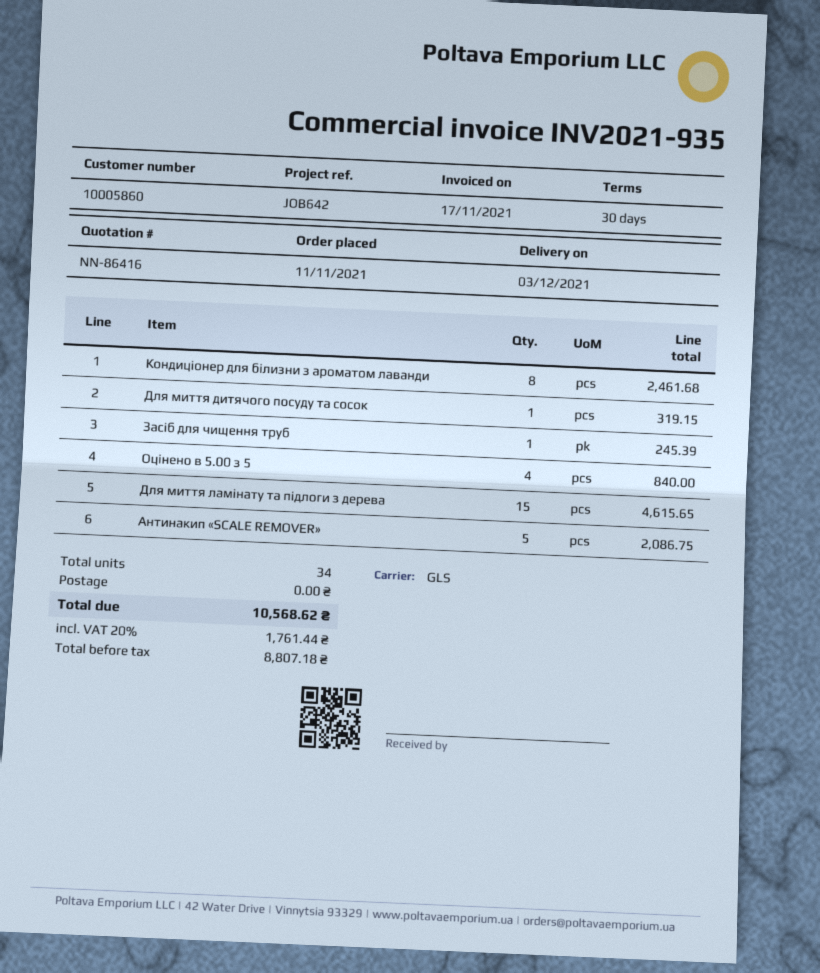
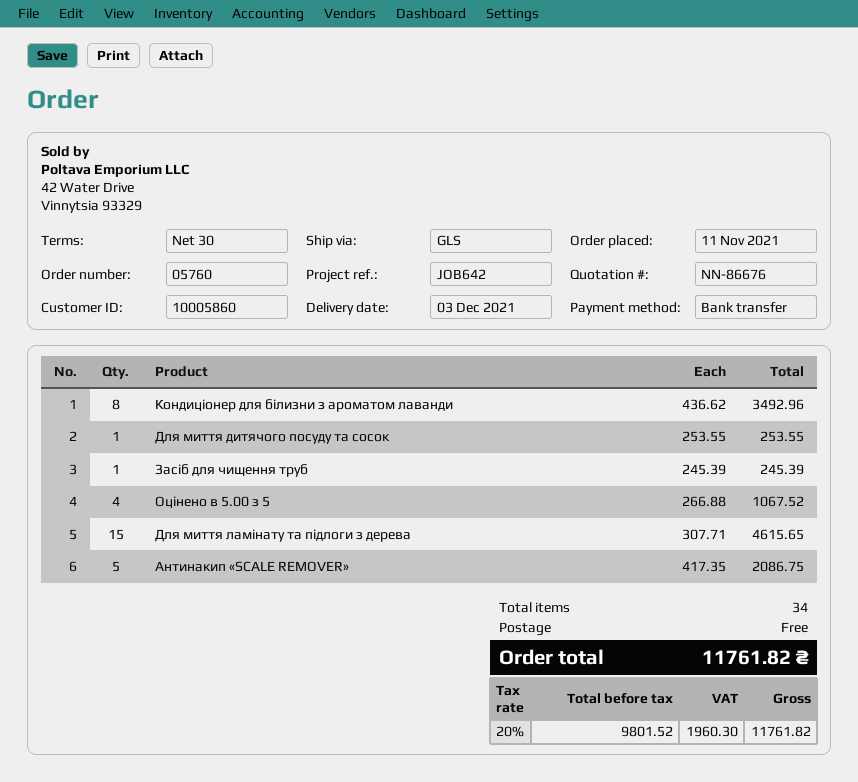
quote number: NN-86416 -> NN-86676
Кондиціонер для білизни з ароматом лаванди: 8 for 2461.68 -> 8 for 3492.96
Для миття дитячого посуду та сосок: 1 for 319.15 -> 1 for 253.55
Оцінено в 5.00 з 5: 4 for 840.00 -> 4 for 1067.52
net: 8807.18 -> 9801.52
tax: 20% = 1761.44 -> 20% = 1960.30
total: 10568.62 -> 11761.82

